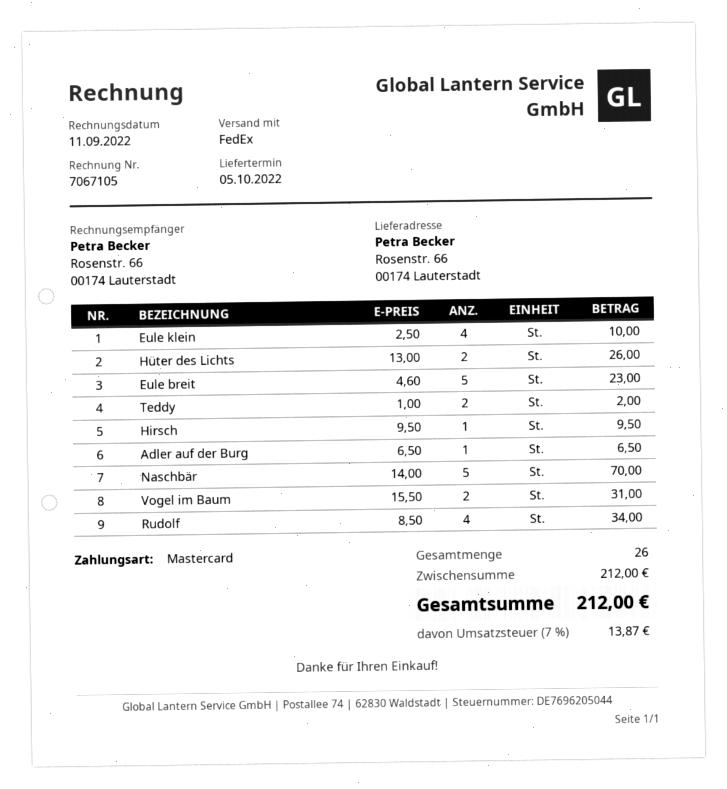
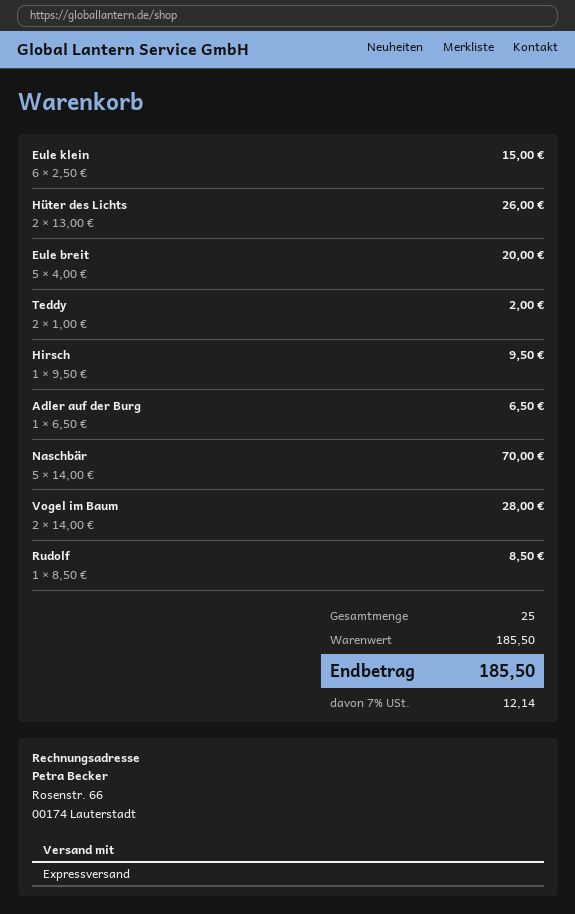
shipping method: FedEx -> express
Eule klein: 4 x 2.50 = 10.00 -> 6 x 2.50 = 15.00
Eule breit: 5 x 4.60 = 23.00 -> 5 x 4.00 = 20.00
Vogel im Baum: 2 x 15.50 = 31.00 -> 2 x 14.00 = 28.00
Rudolf: 4 x 8.50 = 34.00 -> 1 x 8.50 = 8.50
total quantity: 26 -> 25
subtotal: 212.00 -> 185.50
tax: 7% = 13.87 -> 7% = 12.14
total: 212.00 -> 185.50

